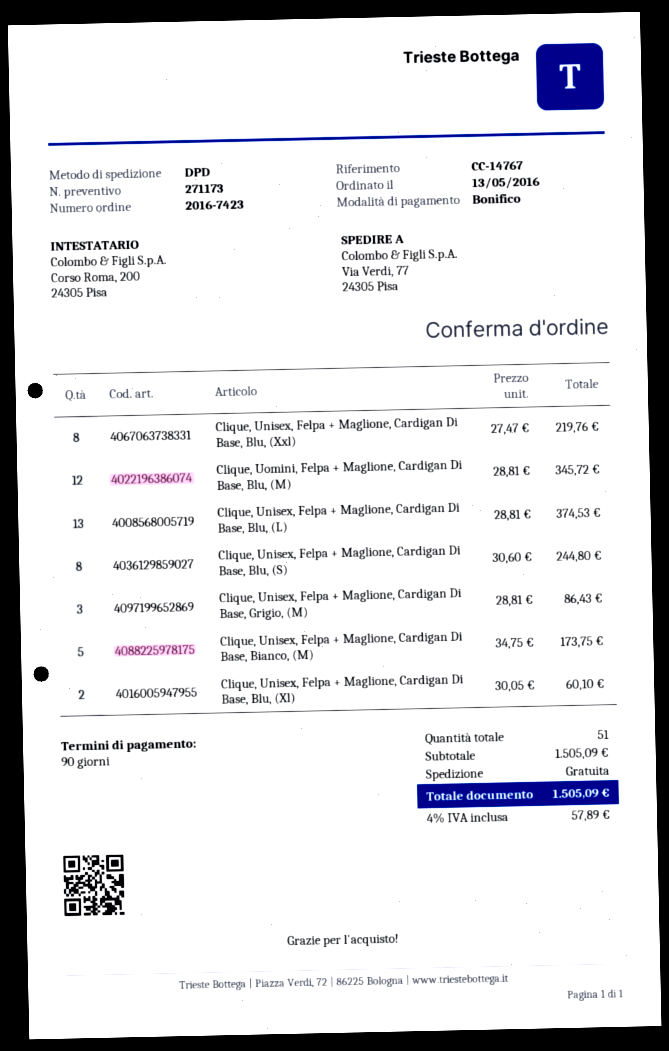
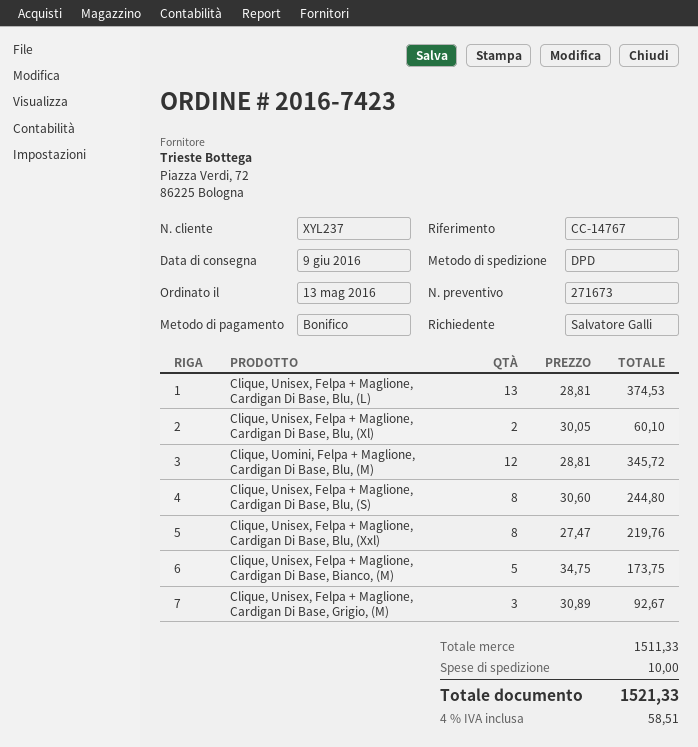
quote number: 271173 -> 271673
Clique, Unisex, Felpa + Maglione, Cardigan Di Base, Grigio, (M): 3 x 28.81 = 86.43 -> 3 x 30.89 = 92.67
subtotal: 1505.09 -> 1511.33
shipping: 0.00 -> 10.00
tax: 4% = 57.89 -> 4% = 58.51
total: 1505.09 -> 1521.33

